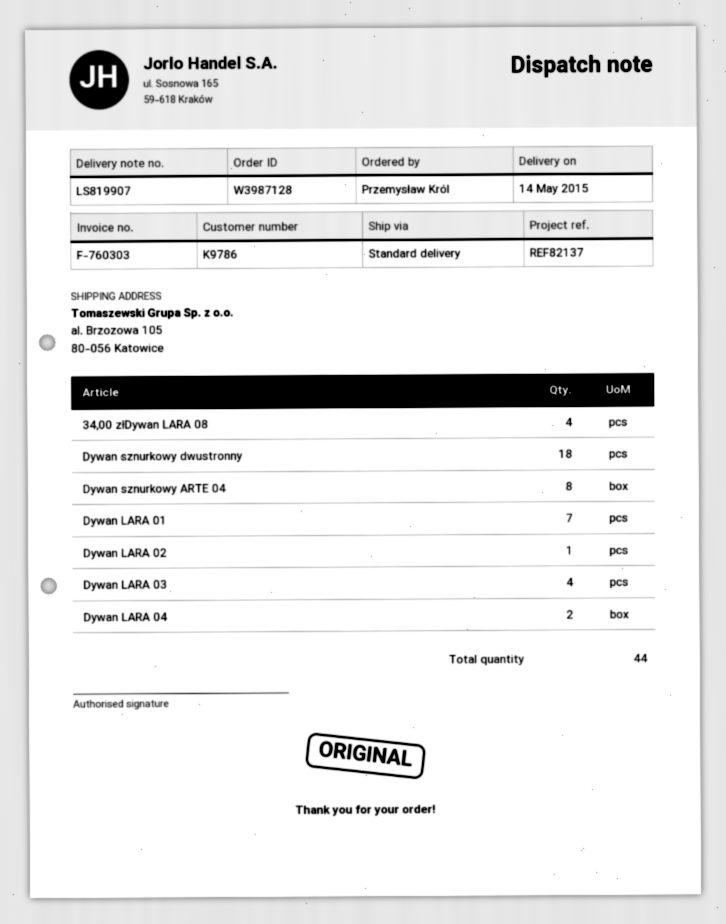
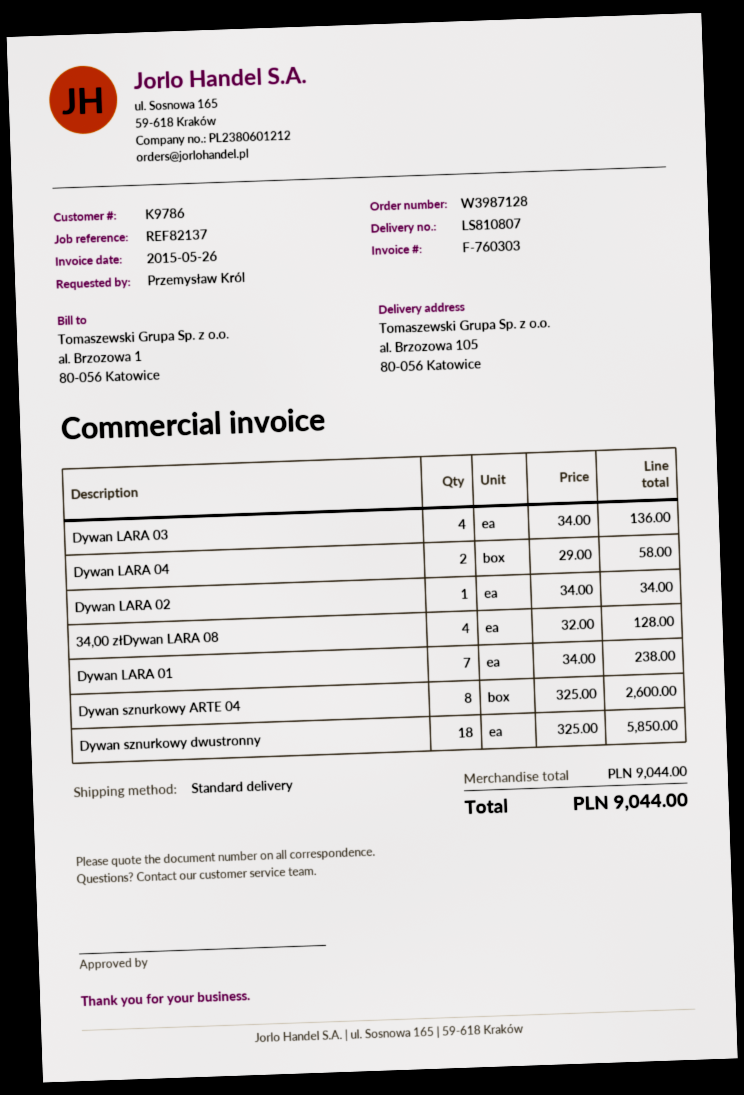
delivery note number: LS819907 -> LS810807

